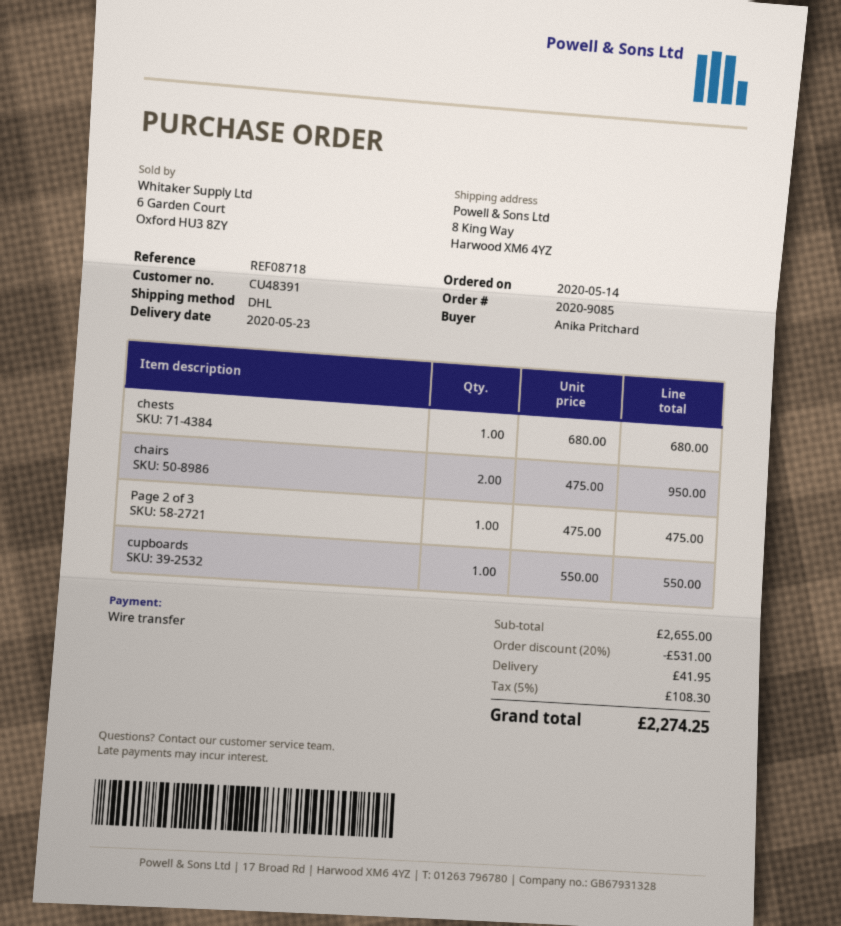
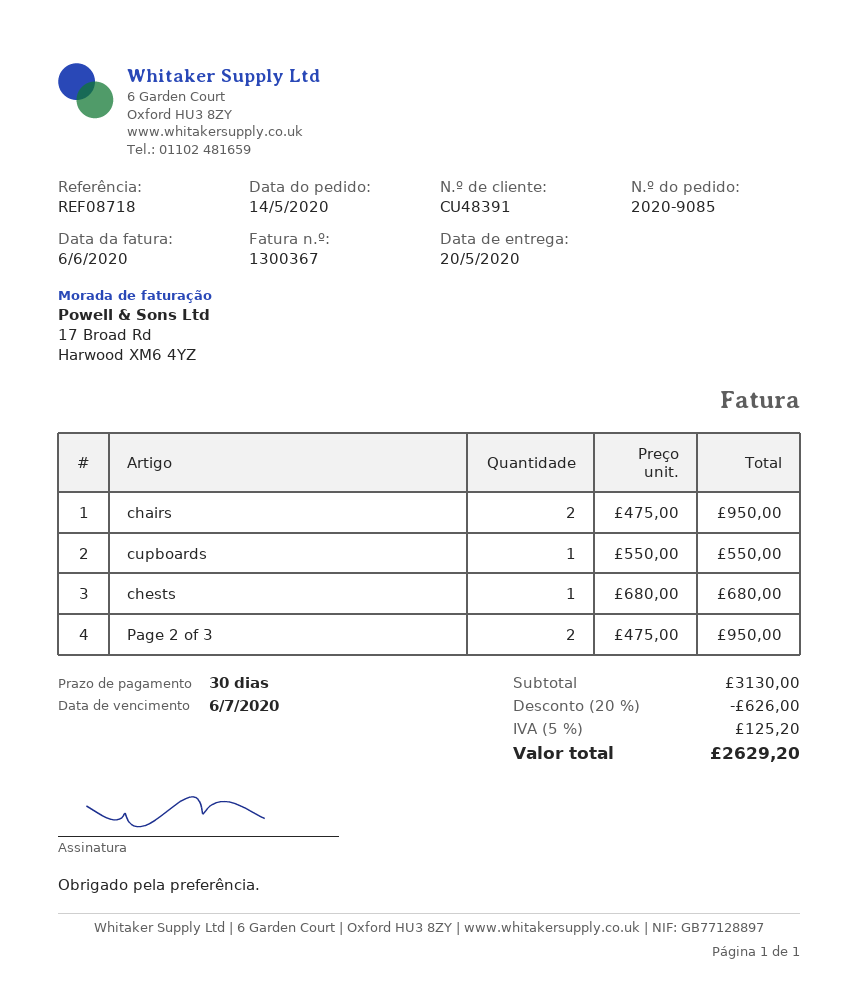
delivery date: 2020-05-23 -> 2020-05-20
Page 2 of 3: 1 x 475.00 = 475.00 -> 2 x 475.00 = 950.00
subtotal: 2655.00 -> 3130.00
discount: 20% = 531.00 -> 20% = 626.00
shipping: 41.95 -> none
tax: 5% = 108.30 -> 5% = 125.20
total: 2274.25 -> 2629.20

